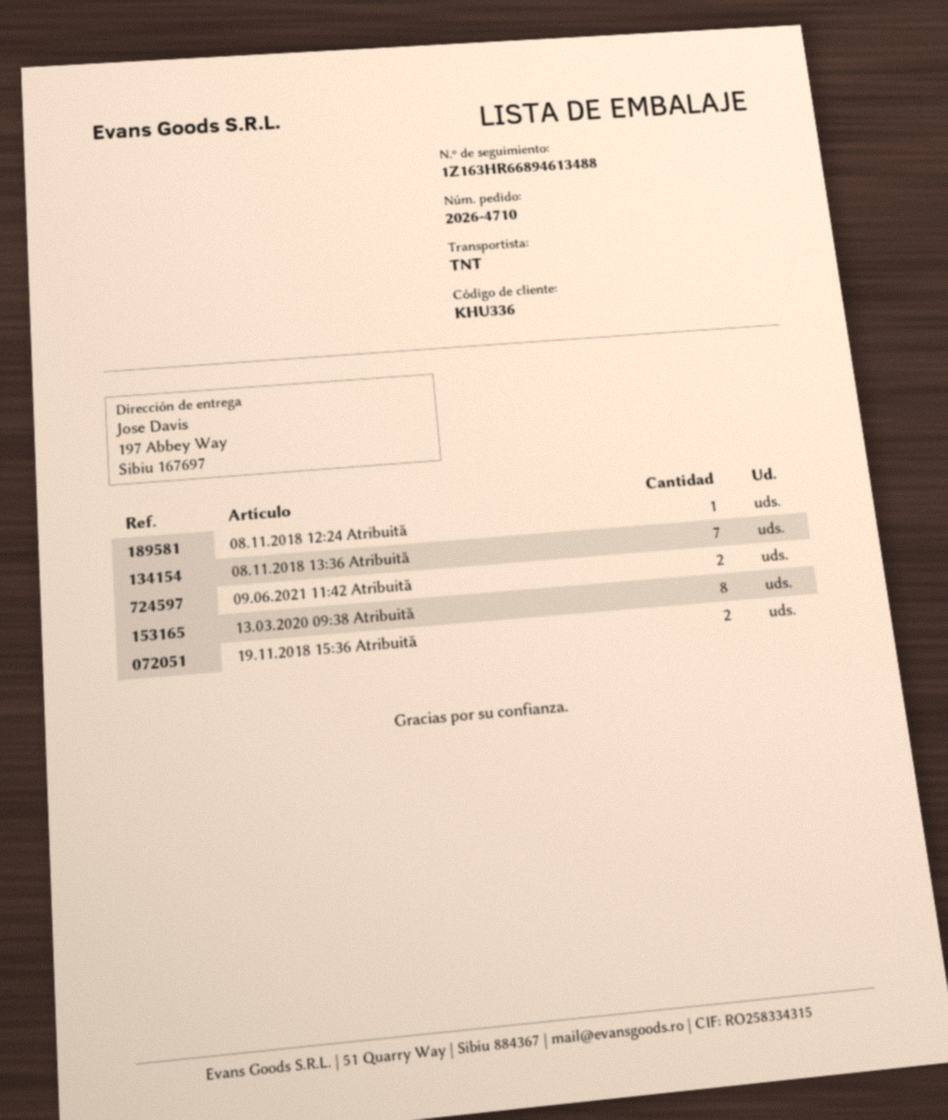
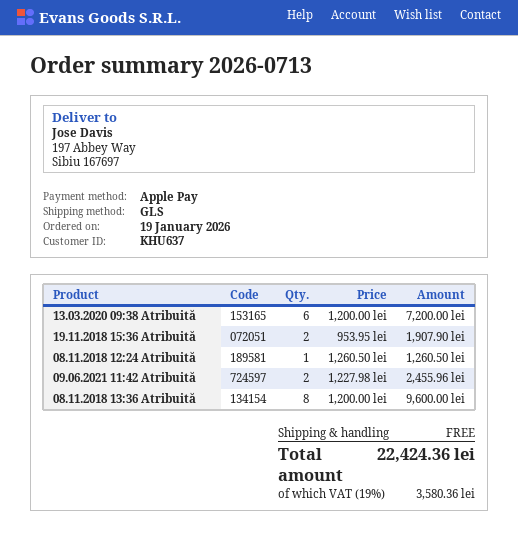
order number: 2026-4710 -> 2026-0713
customer number: KHU336 -> KHU637
shipping method: TNT -> GLS
08.11.2018 13:36 Atribuită: 7 -> 8
13.03.2020 09:38 Atribuită: 8 -> 6

